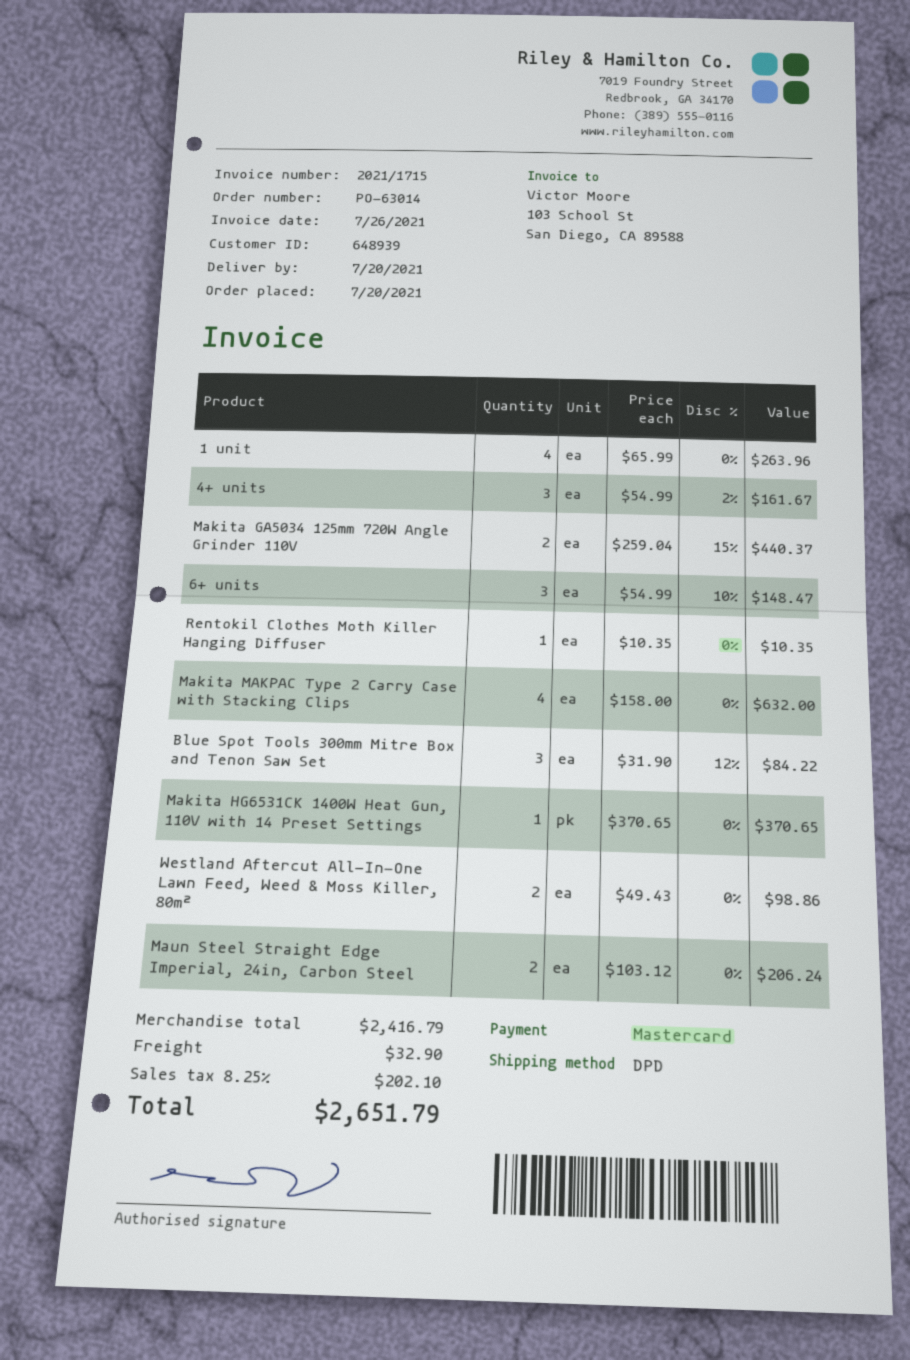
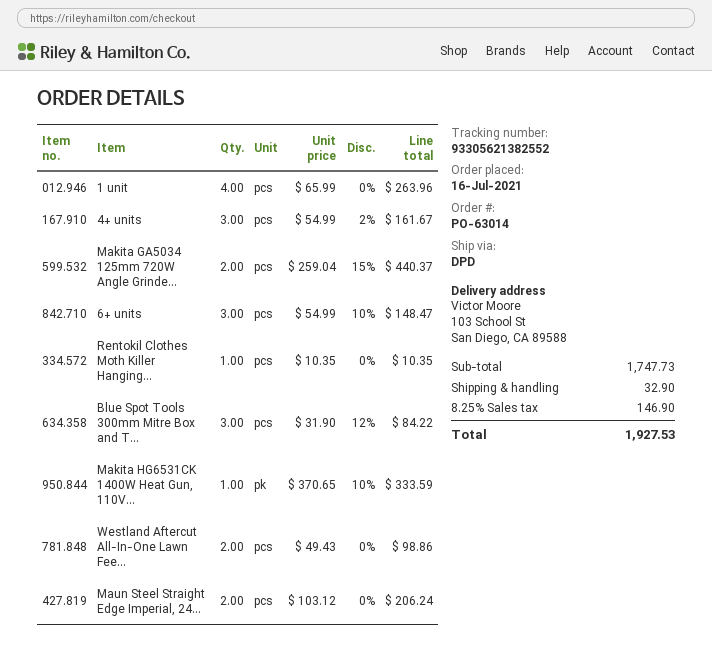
order date: 2021-07-20 -> 2021-07-16
Makita MAKPAC Type 2 Carry Case with Stacking Clips: 4 x 158.00 = 632.00 -> none
Makita HG6531CK 1400W Heat Gun, 110V with 14 Preset Settings: 1 x 370.65 = 370.65 -> 1 x 370.65 - 10% = 333.59
subtotal: 2416.79 -> 1747.73
tax: 8.25% = 202.10 -> 8.25% = 146.90
total: 2651.79 -> 1927.53

